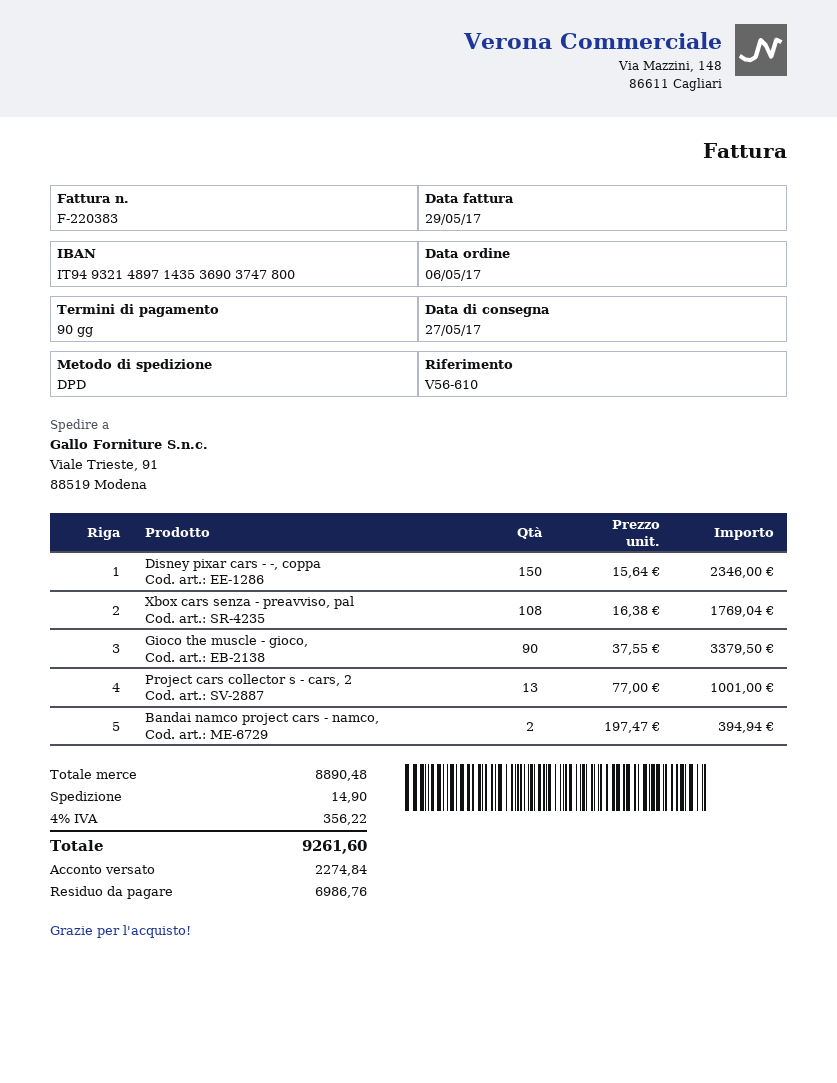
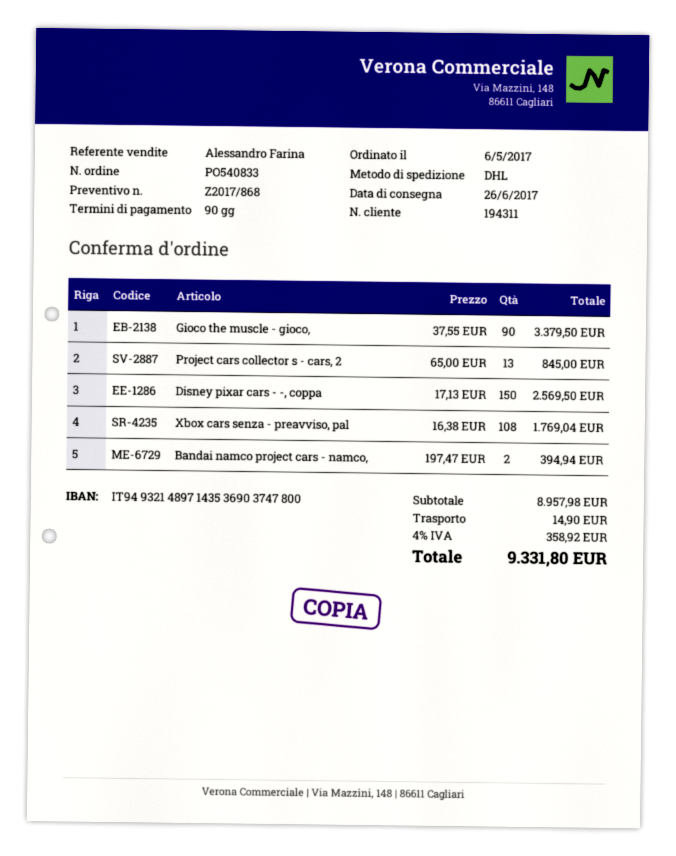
delivery date: 2017-05-27 -> 2017-06-26
shipping method: DPD -> DHL
Disney pixar cars - -, coppa: 150 x 15.64 = 2346.00 -> 150 x 17.13 = 2569.50
Project cars collector s - cars, 2: 13 x 77.00 = 1001.00 -> 13 x 65.00 = 845.00
subtotal: 8890.48 -> 8957.98
tax: 4% = 356.22 -> 4% = 358.92
total: 9261.60 -> 9331.80

